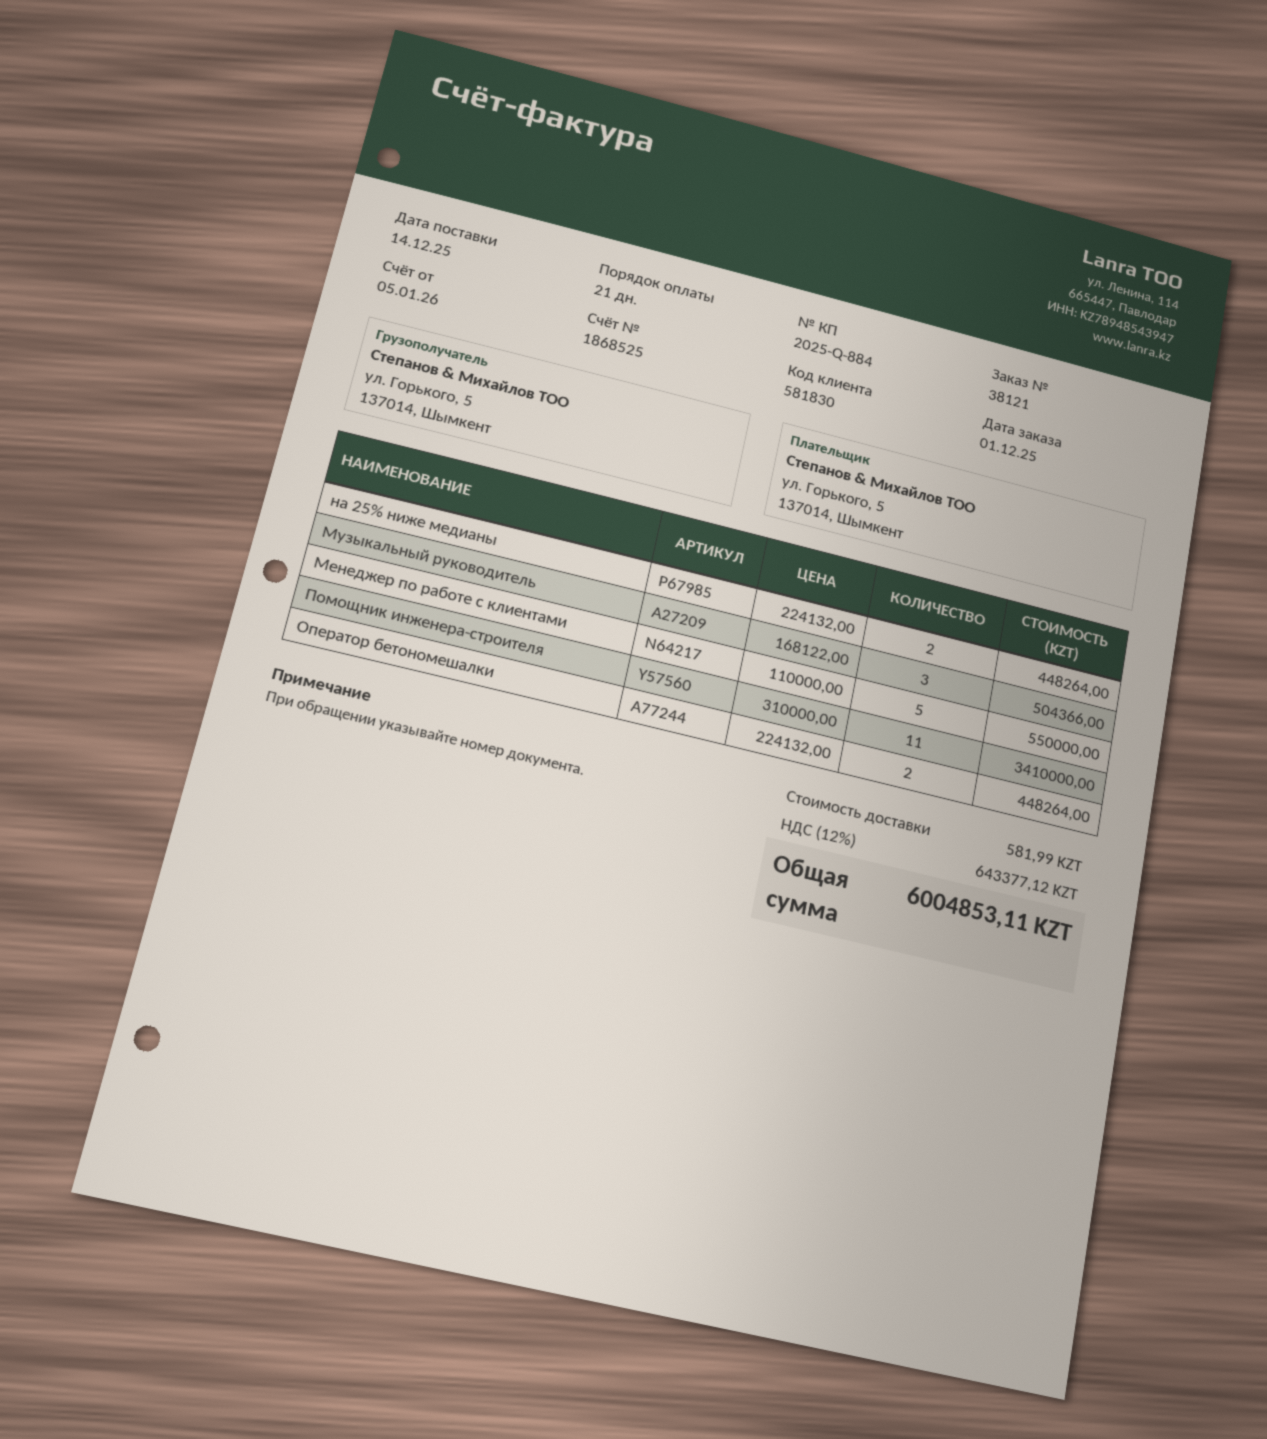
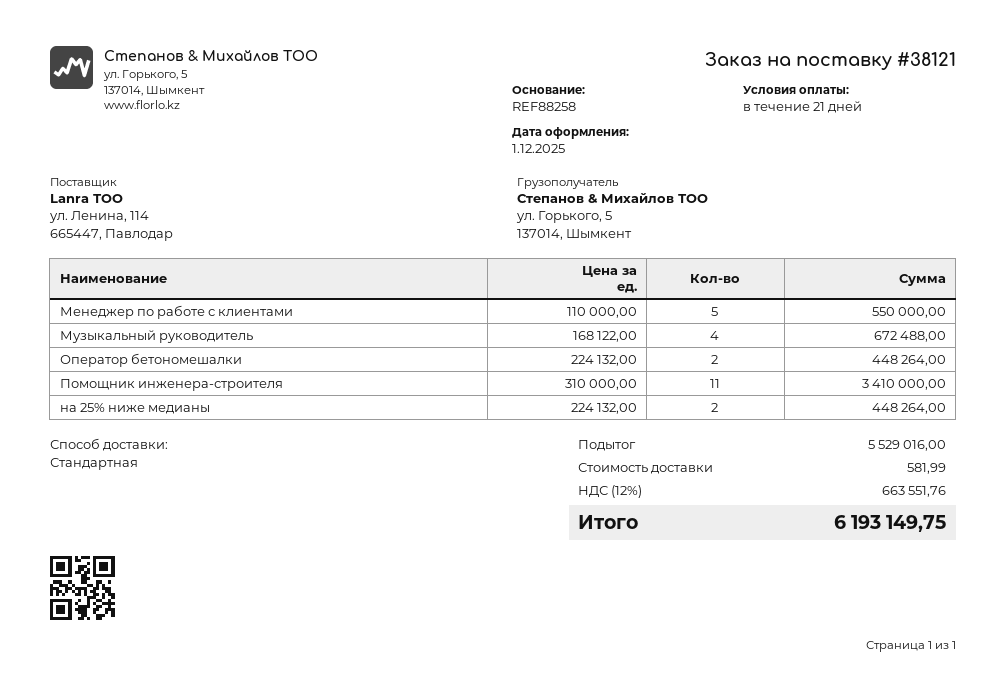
Музыкальный руководитель: 3 x 168122.00 = 504366.00 -> 4 x 168122.00 = 672488.00
tax: 12% = 643377.12 -> 12% = 663551.76
total: 6004853.11 -> 6193149.75

